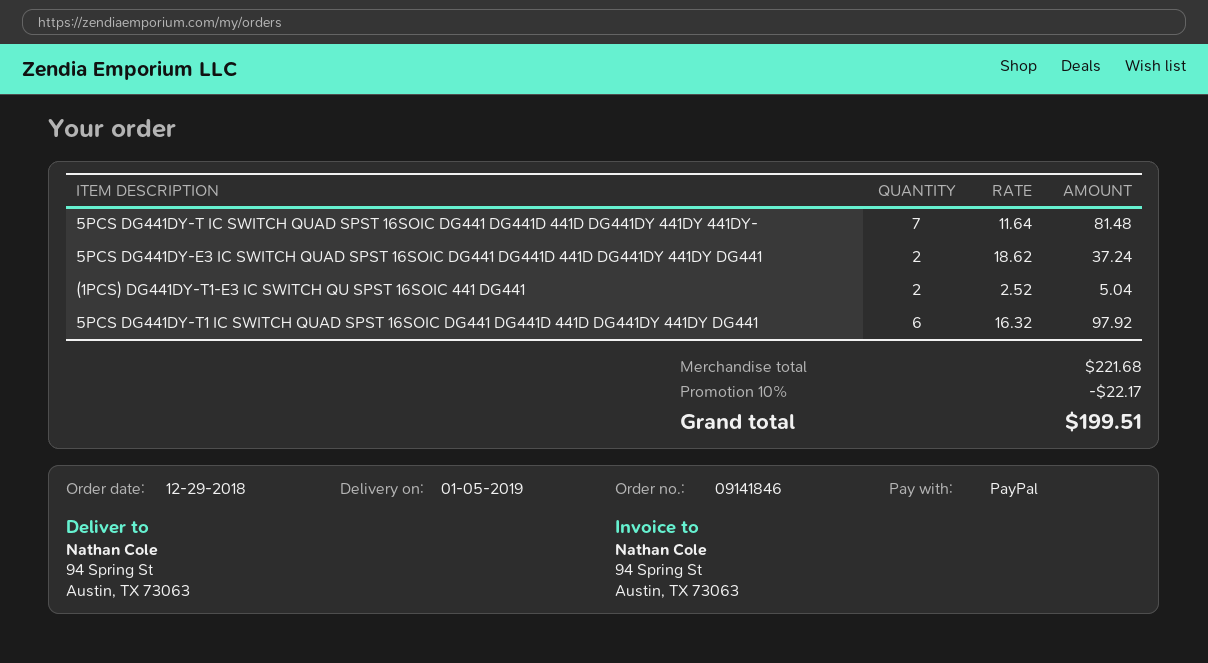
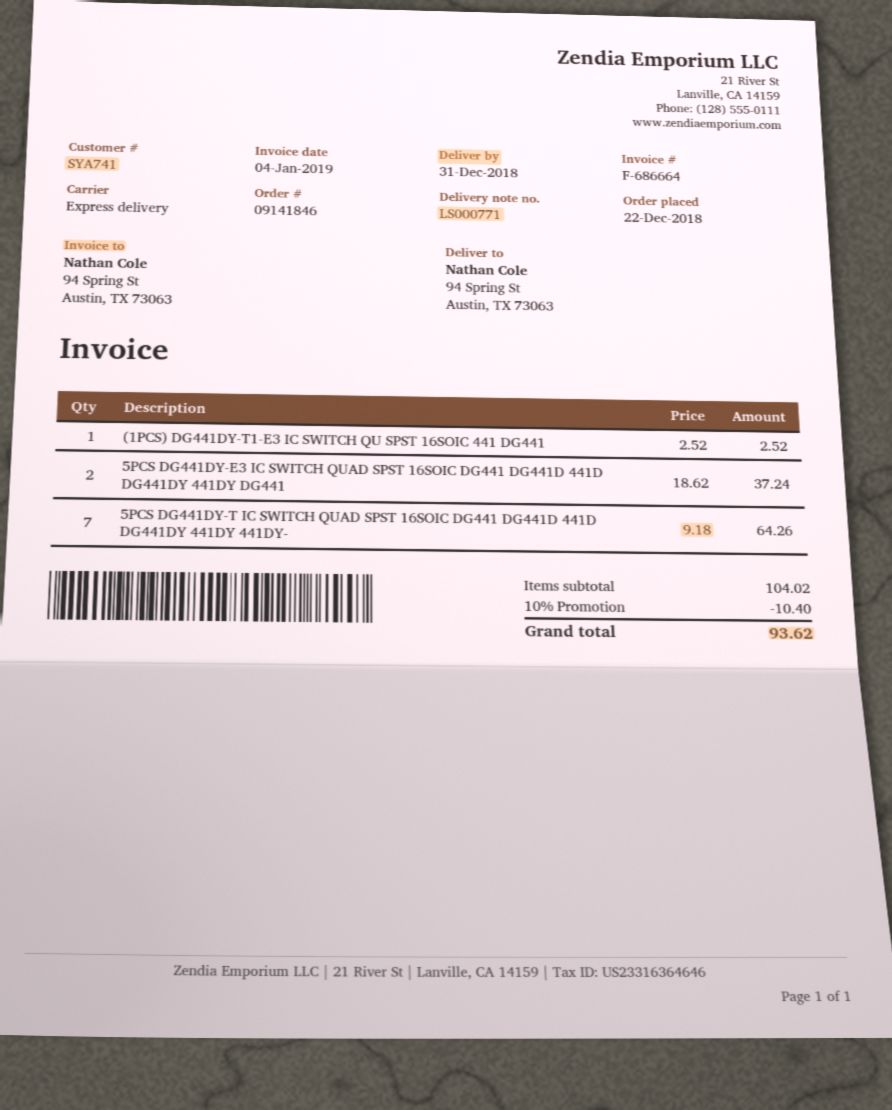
order date: 2018-12-29 -> 2018-12-22
delivery date: 2019-01-05 -> 2018-12-31
5PCS DG441DY-T IC SWITCH QUAD SPST 16SOIC DG441 DG441D 441D DG441DY 441DY 441DY-: 7 x 11.64 = 81.48 -> 7 x 9.18 = 64.26
(1PCS) DG441DY-T1-E3 IC SWITCH QU SPST 16SOIC 441 DG441: 2 x 2.52 = 5.04 -> 1 x 2.52 = 2.52
5PCS DG441DY-T1 IC SWITCH QUAD SPST 16SOIC DG441 DG441D 441D DG441DY 441DY DG441: 6 x 16.32 = 97.92 -> none
subtotal: 221.68 -> 104.02
discount: 10% = 22.17 -> 10% = 10.40
total: 199.51 -> 93.62

